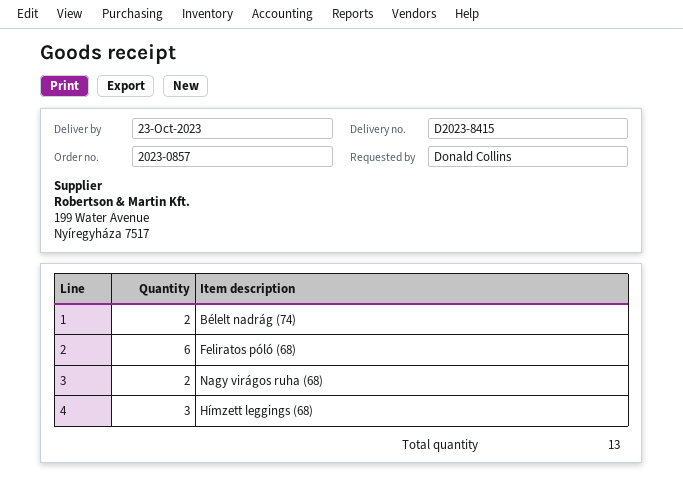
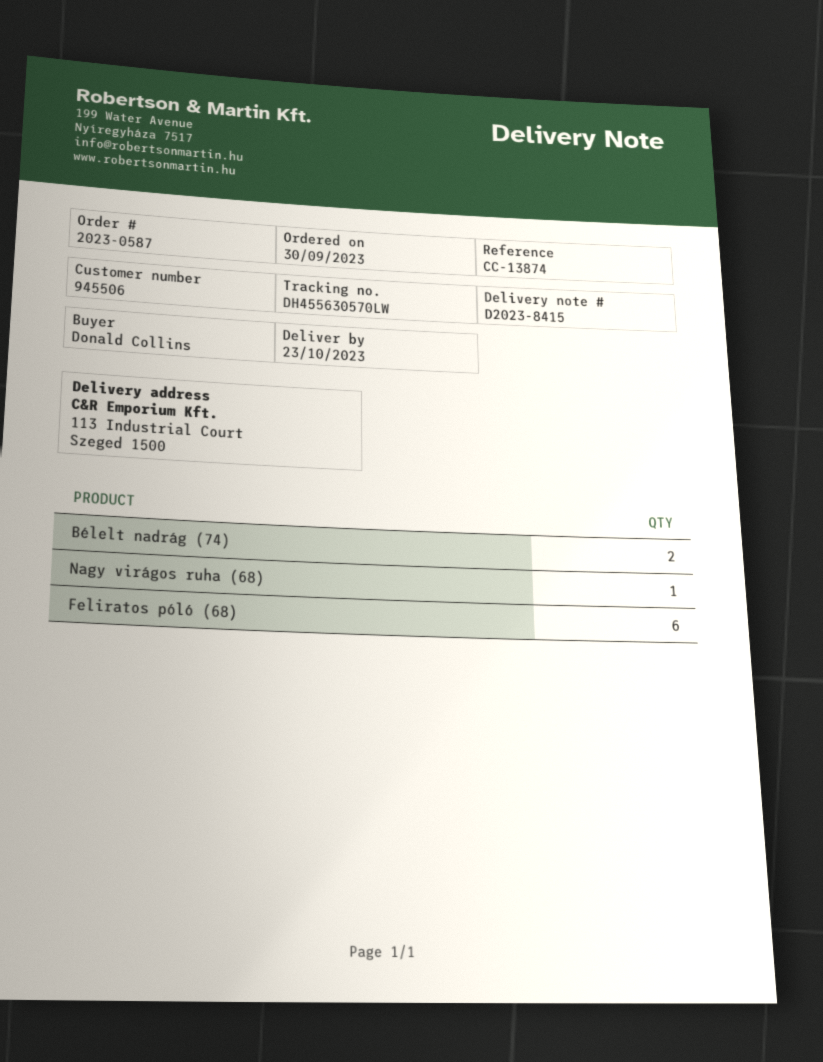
order number: 2023-0857 -> 2023-0587
Nagy virágos ruha (68): 2 -> 1
Hímzett leggings (68): 3 -> none

